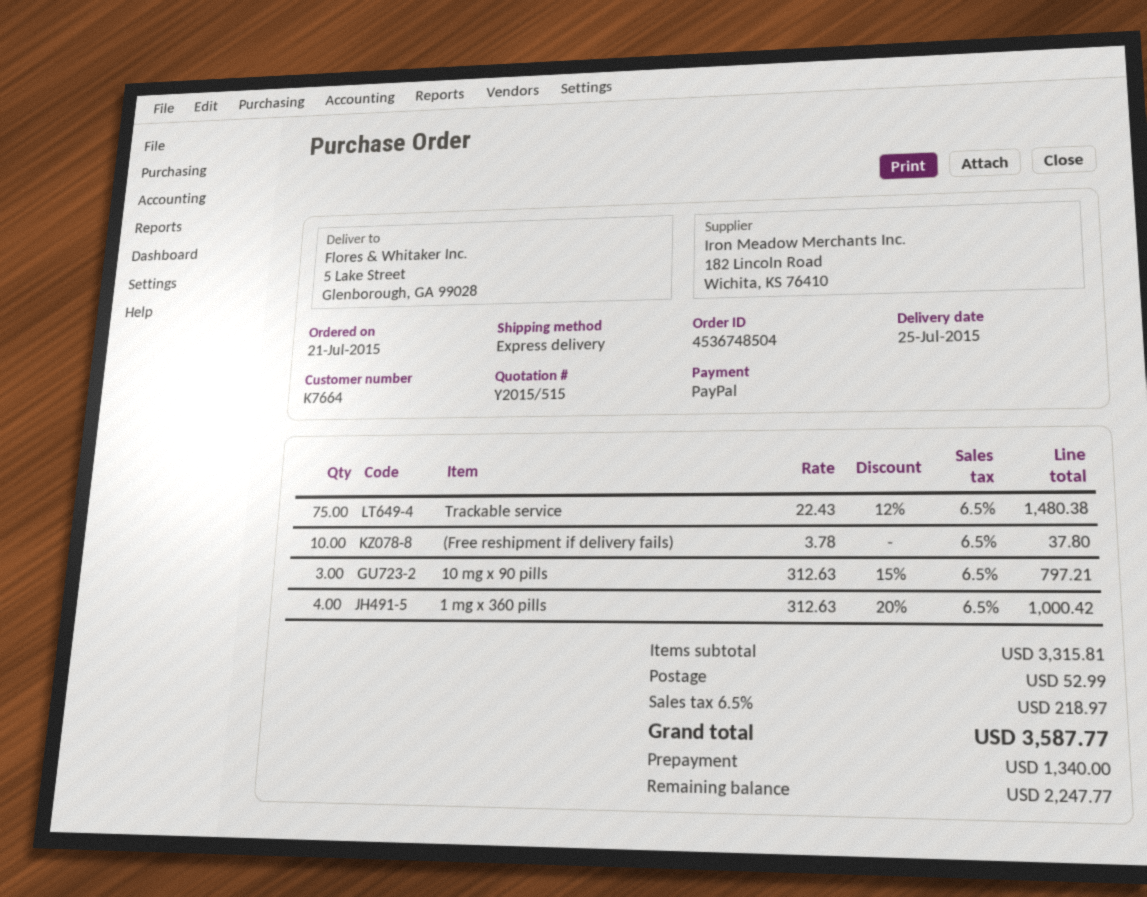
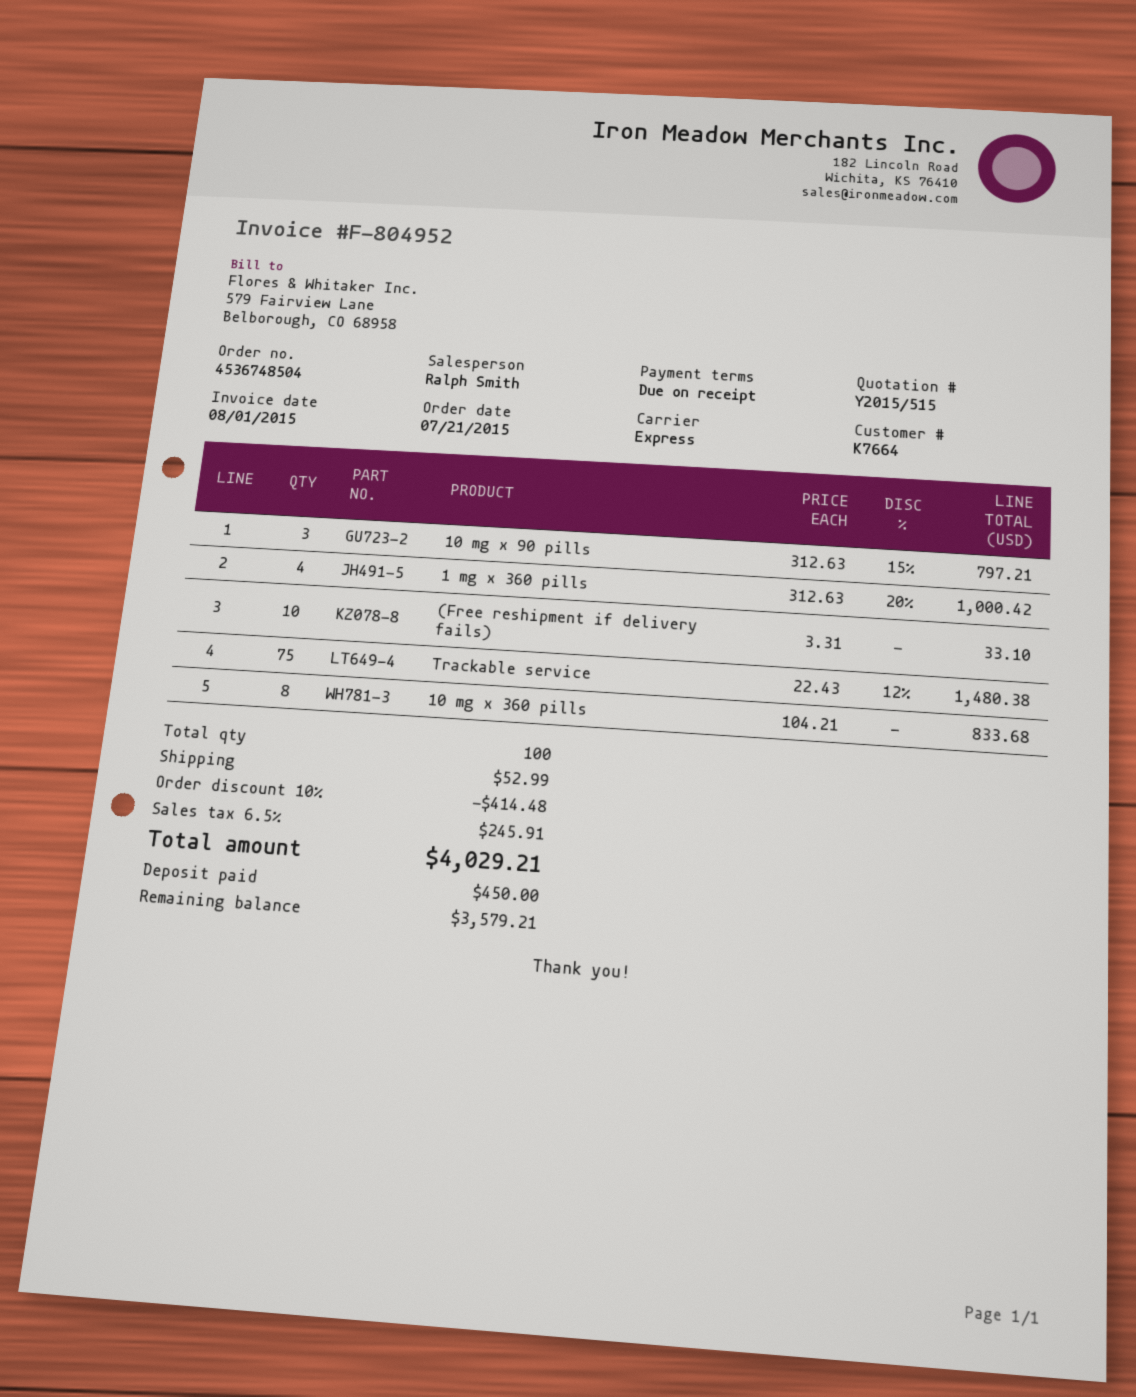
(Free reshipment if delivery fails): 10 x 3.78 = 37.80 -> 10 x 3.31 = 33.10
10 mg x 360 pills: none -> 8 x 104.21 = 833.68
discount: none -> 10% = 414.48
tax: 6.5% = 218.97 -> 6.5% = 245.91
total: 3587.77 -> 4029.21
deposit: 1340.00 -> 450.00
balance: 2247.77 -> 3579.21

